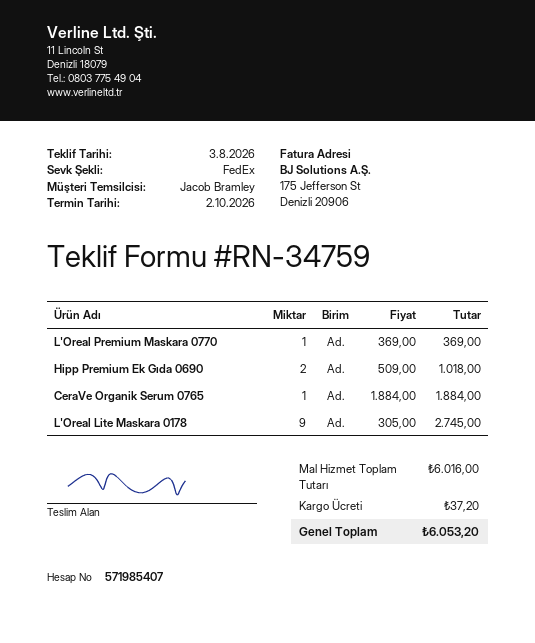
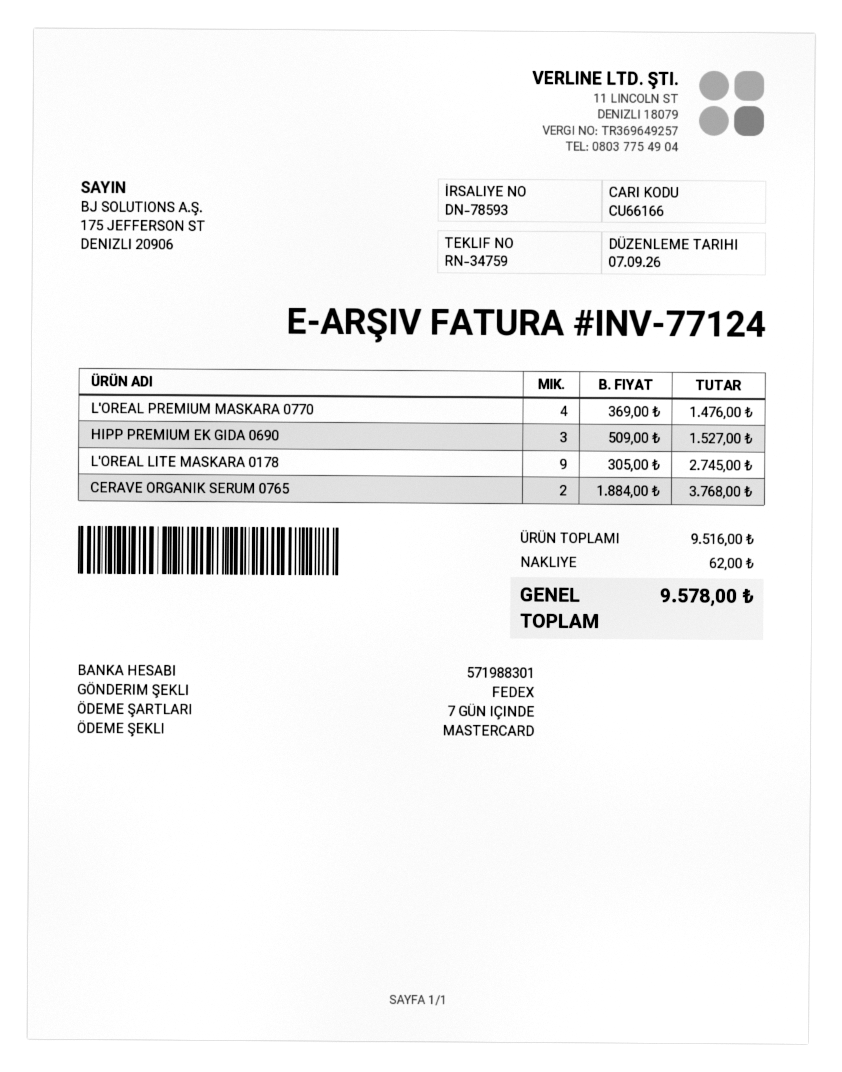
bank account: 571985407 -> 571988301
L'Oreal Premium Maskara 0770: 1 x 369.00 = 369.00 -> 4 x 369.00 = 1476.00
Hipp Premium Ek Gıda 0690: 2 x 509.00 = 1018.00 -> 3 x 509.00 = 1527.00
CeraVe Organik Serum 0765: 1 x 1884.00 = 1884.00 -> 2 x 1884.00 = 3768.00
subtotal: 6016.00 -> 9516.00
shipping: 37.20 -> 62.00
total: 6053.20 -> 9578.00

